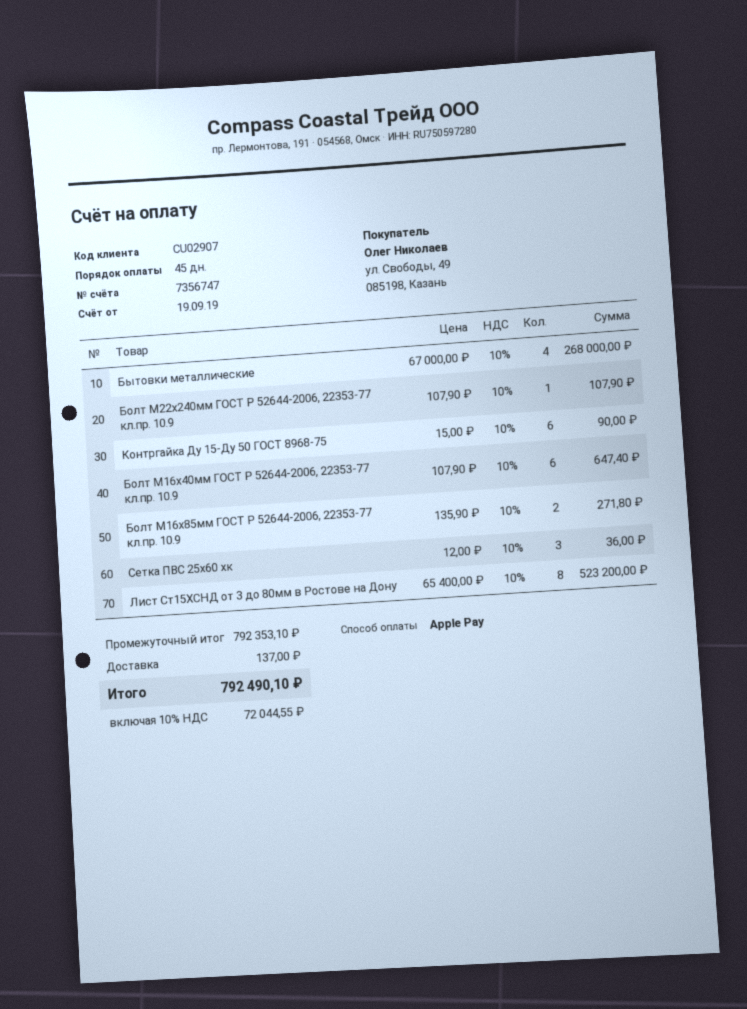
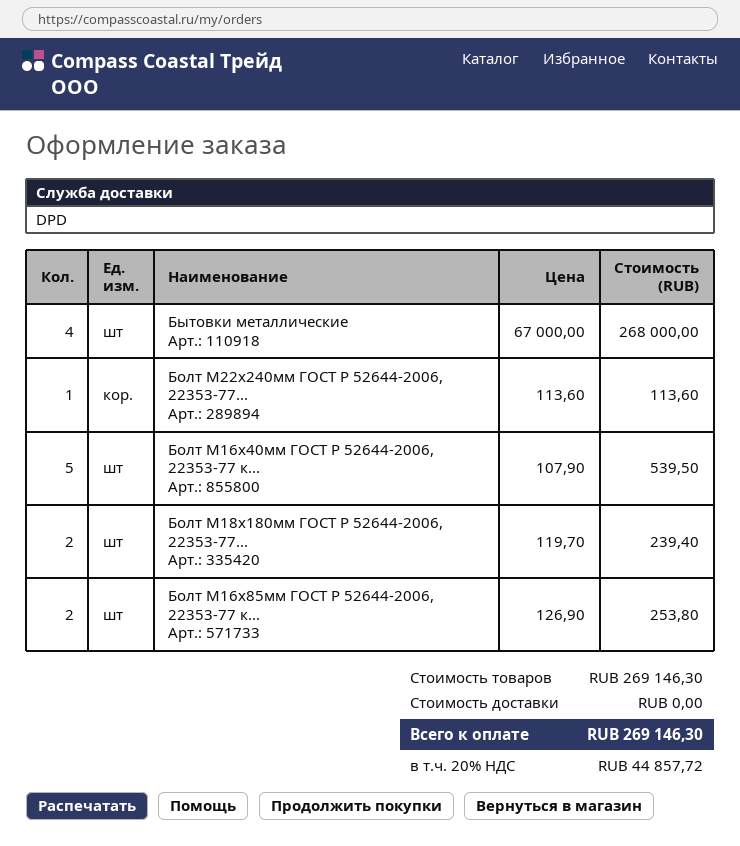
Болт М22х240мм ГОСТ Р 52644-2006, 22353-77 кл.пр. 10.9: 1 x 107.90 = 107.90 -> 1 x 113.60 = 113.60
Контргайка Ду 15-Ду 50 ГОСТ 8968-75: 6 x 15.00 = 90.00 -> none
Болт М16х40мм ГОСТ Р 52644-2006, 22353-77 кл.пр. 10.9: 6 x 107.90 = 647.40 -> 5 x 107.90 = 539.50
Болт М16х85мм ГОСТ Р 52644-2006, 22353-77 кл.пр. 10.9: 2 x 135.90 = 271.80 -> 2 x 126.90 = 253.80
Сетка ПВС 25х60 хк: 3 x 12.00 = 36.00 -> none
Лист Ст15ХСНД от 3 до 80мм в Ростове на Дону: 8 x 65400.00 = 523200.00 -> none
Болт М18х180мм ГОСТ Р 52644-2006, 22353-77...: none -> 2 x 119.70 = 239.40
subtotal: 792353.10 -> 269146.30
shipping: 137.00 -> 0.00
tax: 10% = 72044.55 -> 20% = 44857.72
total: 792490.10 -> 269146.30

